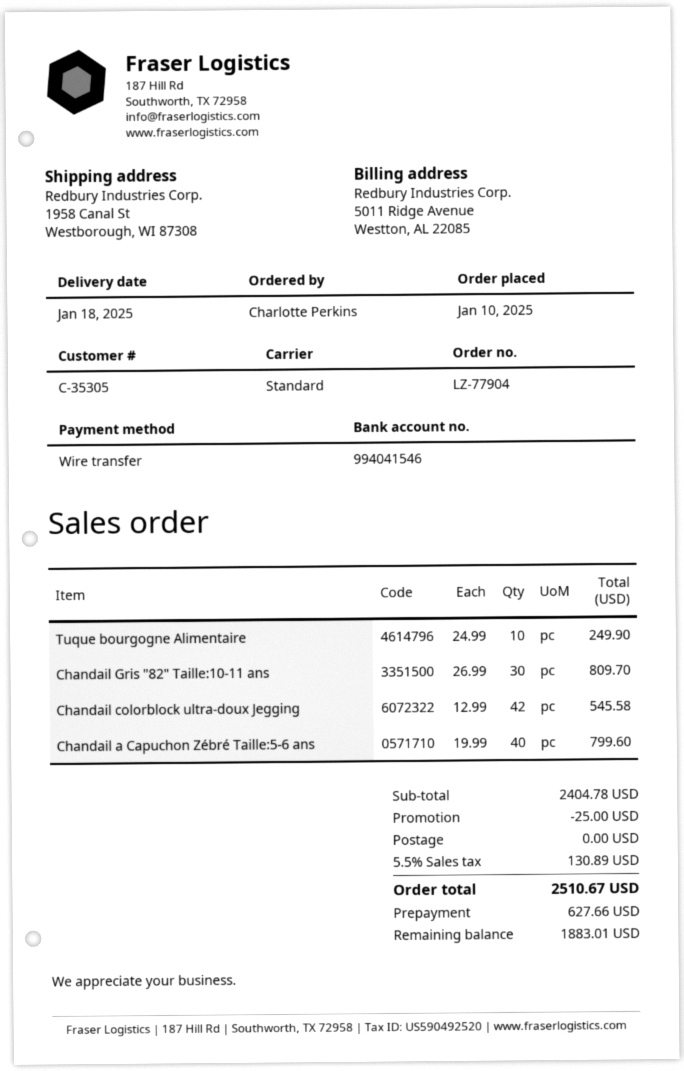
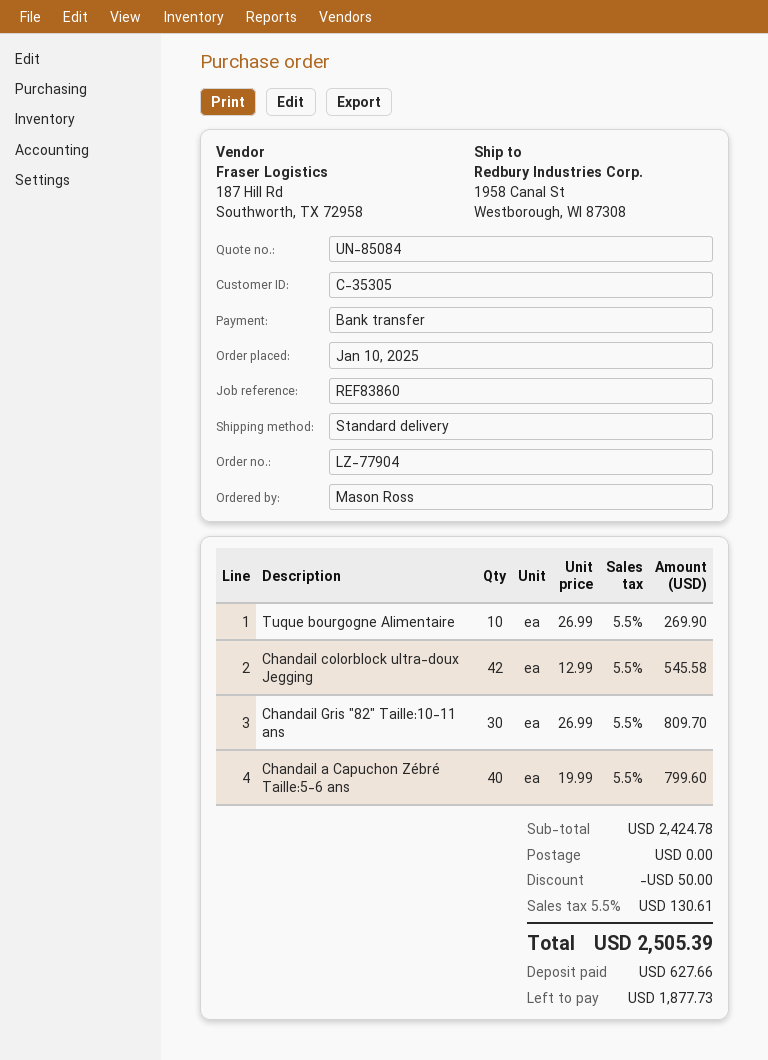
ordered by: Charlotte Perkins -> Mason Ross
Tuque bourgogne Alimentaire: 10 x 24.99 = 249.90 -> 10 x 26.99 = 269.90
subtotal: 2404.78 -> 2424.78
discount: 25.00 -> 50.00
tax: 5.5% = 130.89 -> 5.5% = 130.61
total: 2510.67 -> 2505.39
balance: 1883.01 -> 1877.73

